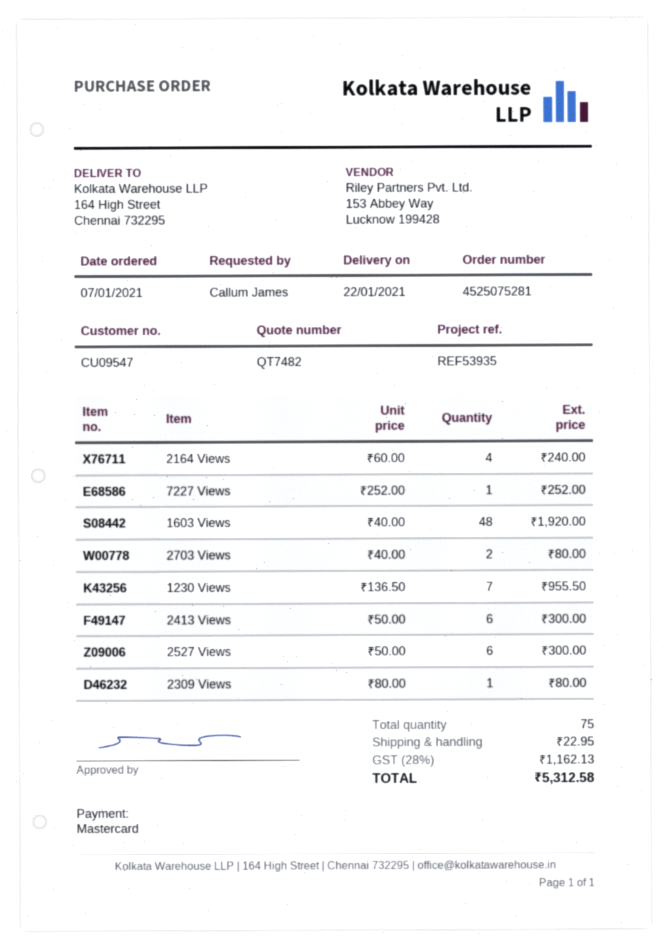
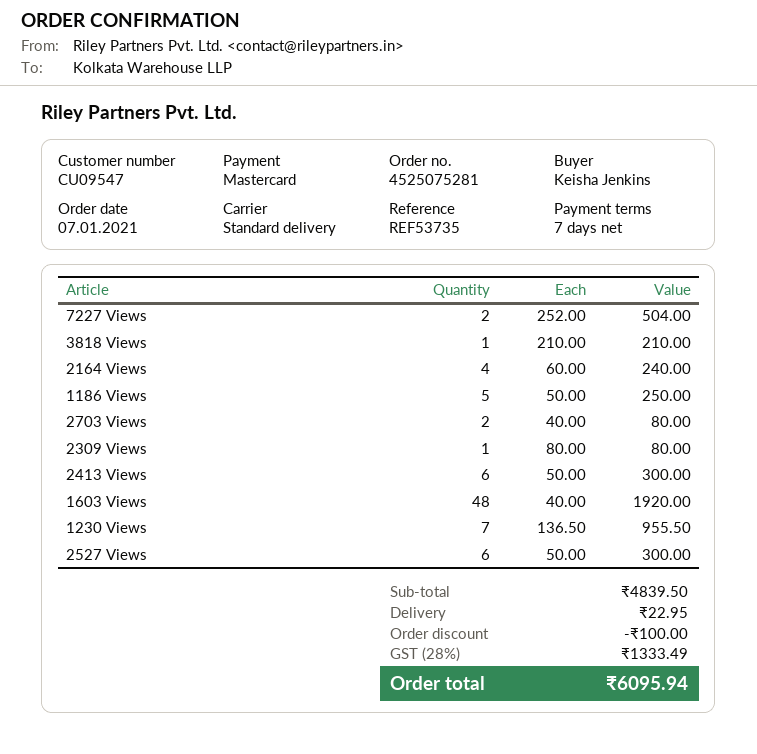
reference: REF53935 -> REF53735
ordered by: Callum James -> Keisha Jenkins
7227 Views: 1 x 252.00 = 252.00 -> 2 x 252.00 = 504.00
3818 Views: none -> 1 x 210.00 = 210.00
1186 Views: none -> 5 x 50.00 = 250.00
discount: none -> 100.00
tax: 28% = 1162.13 -> 28% = 1333.49
total: 5312.58 -> 6095.94

